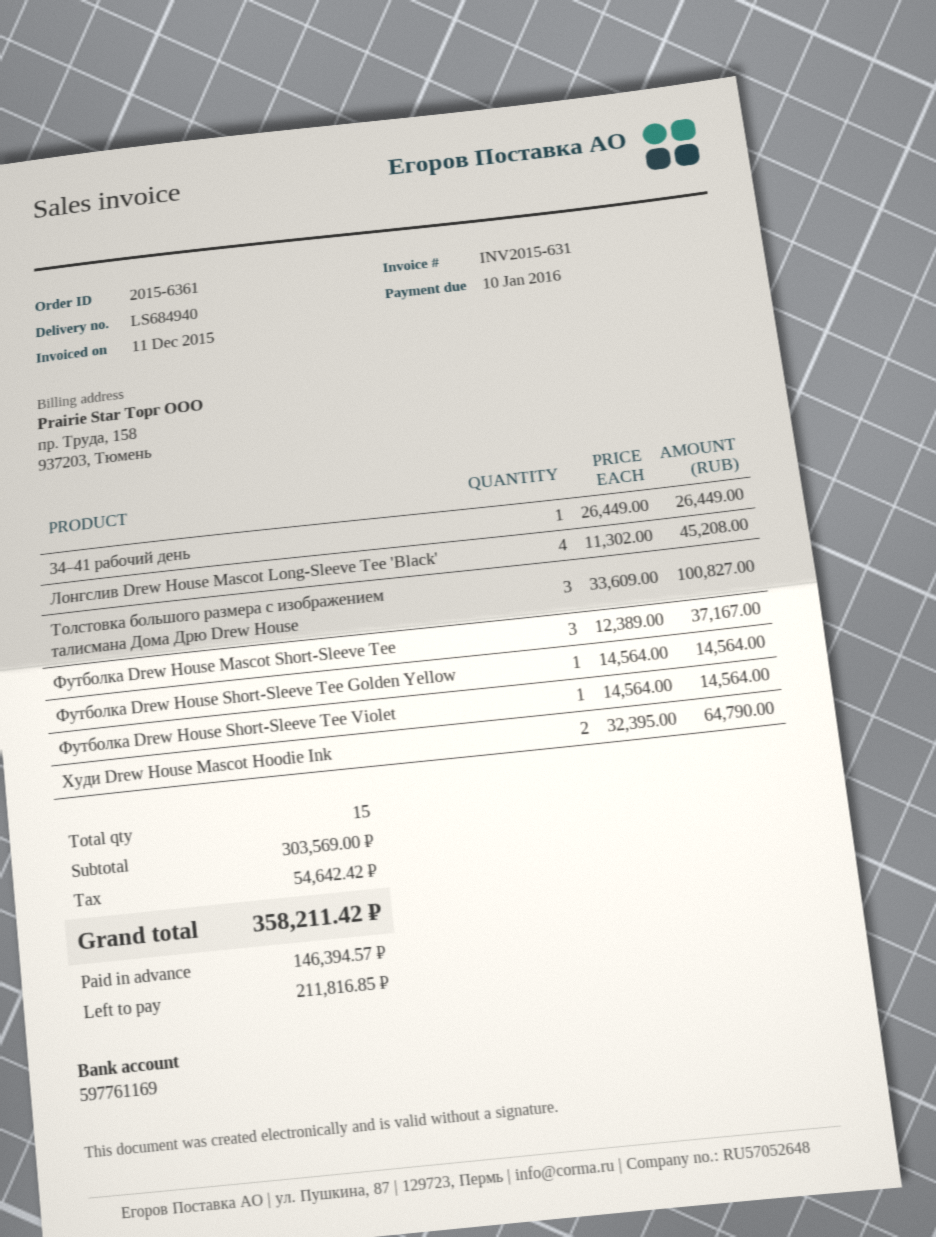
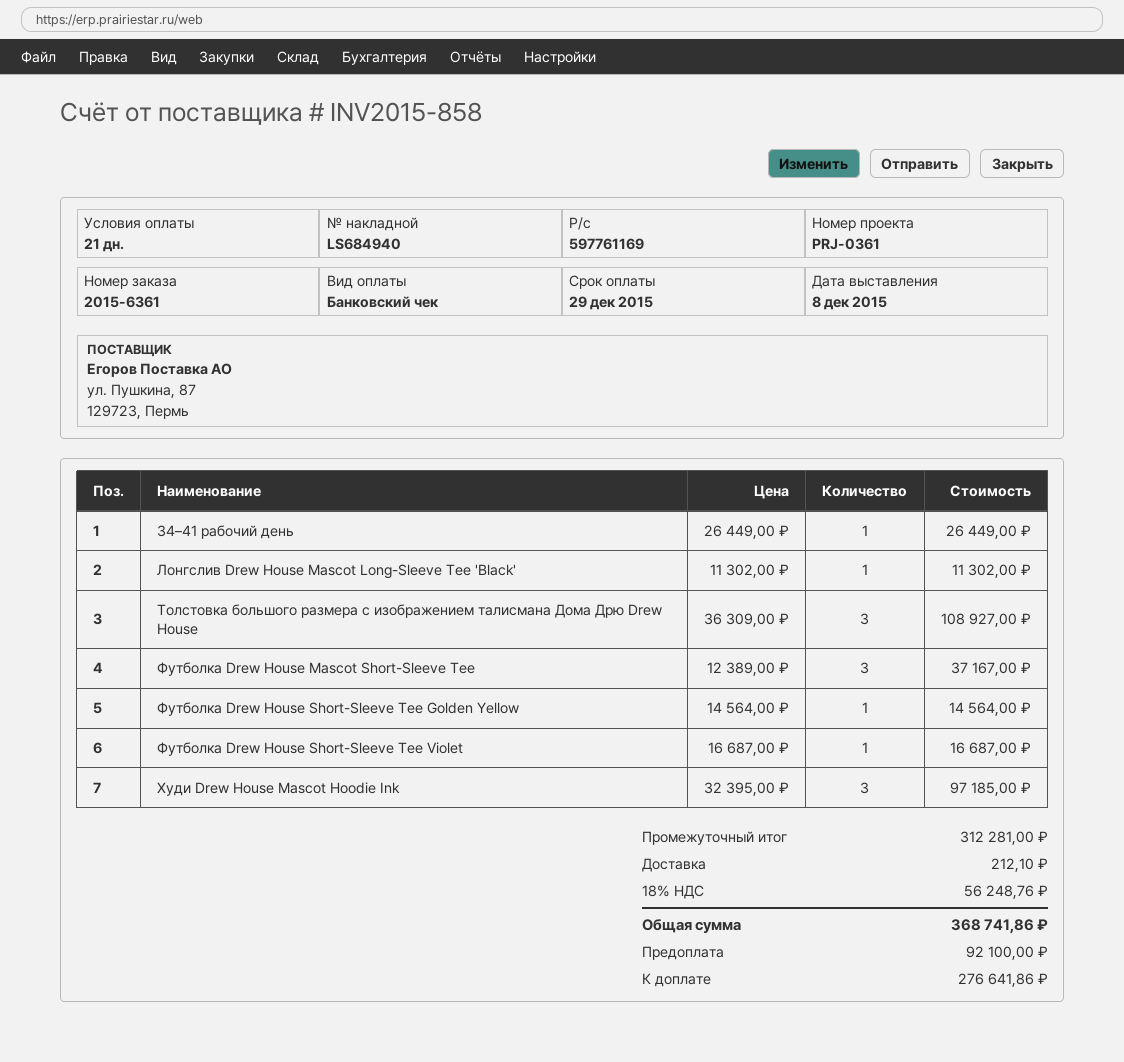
invoice number: INV2015-631 -> INV2015-858
invoice date: 2015-12-11 -> 2015-12-08
due date: 2016-01-10 -> 2015-12-29
Лонгслив Drew House Mascot Long-Sleeve Tee 'Black': 4 x 11302.00 = 45208.00 -> 1 x 11302.00 = 11302.00
Толстовка большого размера с изображением талисмана Дома Дрю Drew House: 3 x 33609.00 = 100827.00 -> 3 x 36309.00 = 108927.00
Футболка Drew House Short-Sleeve Tee Violet: 1 x 14564.00 = 14564.00 -> 1 x 16687.00 = 16687.00
Худи Drew House Mascot Hoodie Ink: 2 x 32395.00 = 64790.00 -> 3 x 32395.00 = 97185.00
subtotal: 303569.00 -> 312281.00
shipping: none -> 212.10
tax: 54642.42 -> 56248.76
total: 358211.42 -> 368741.86
deposit: 146394.57 -> 92100.00
balance: 211816.85 -> 276641.86

